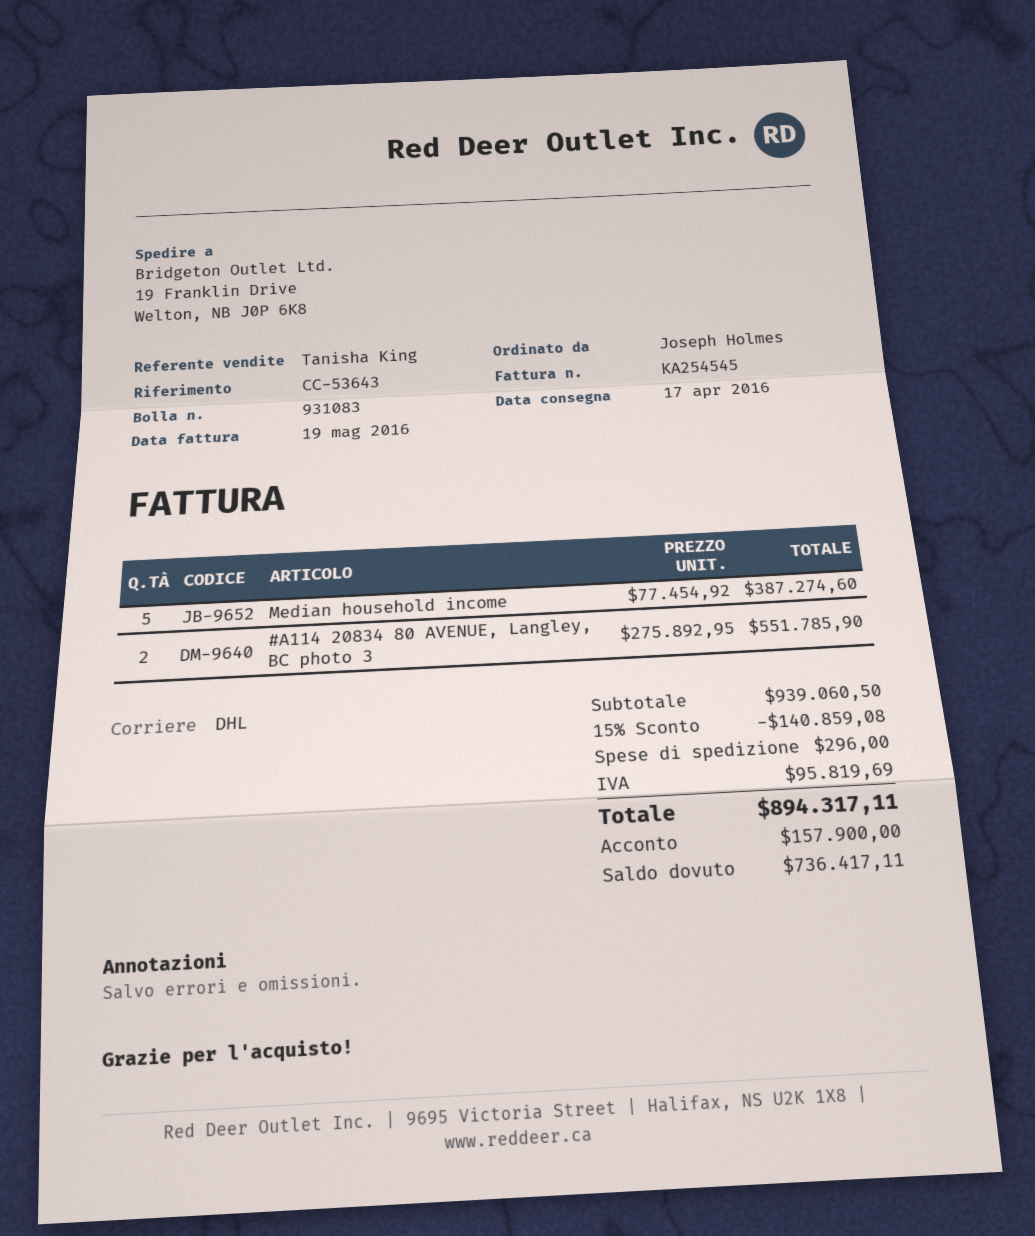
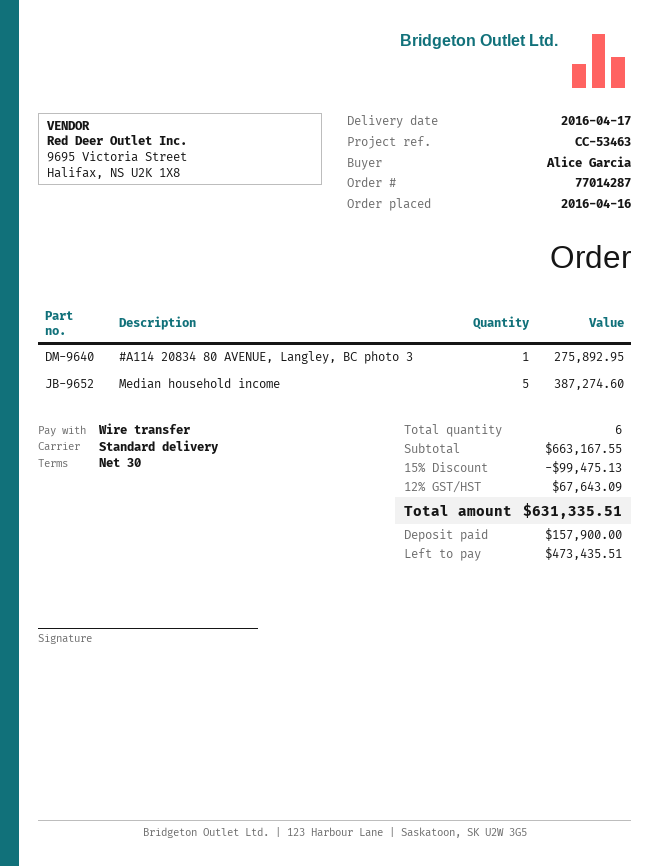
reference: CC-53643 -> CC-53463
ordered by: Joseph Holmes -> Alice Garcia
shipping method: DHL -> standard
#A114 20834 80 AVENUE, Langley, BC photo 3: 2 for 551785.90 -> 1 for 275892.95
subtotal: 939060.50 -> 663167.55
discount: 15% = 140859.08 -> 15% = 99475.13
shipping: 296.00 -> none
tax: 95819.69 -> 67643.09
total: 894317.11 -> 631335.51
balance: 736417.11 -> 473435.51

